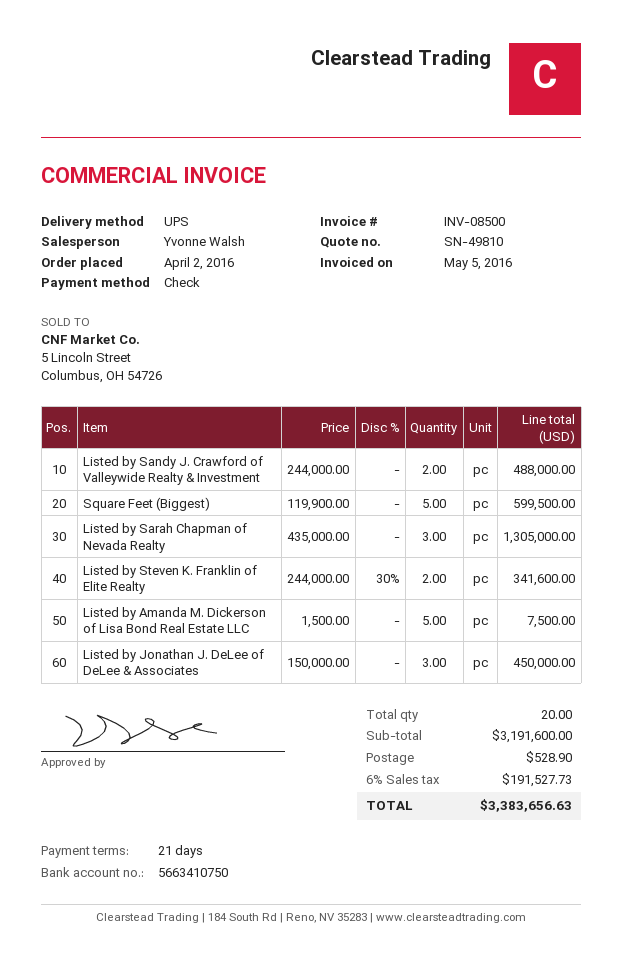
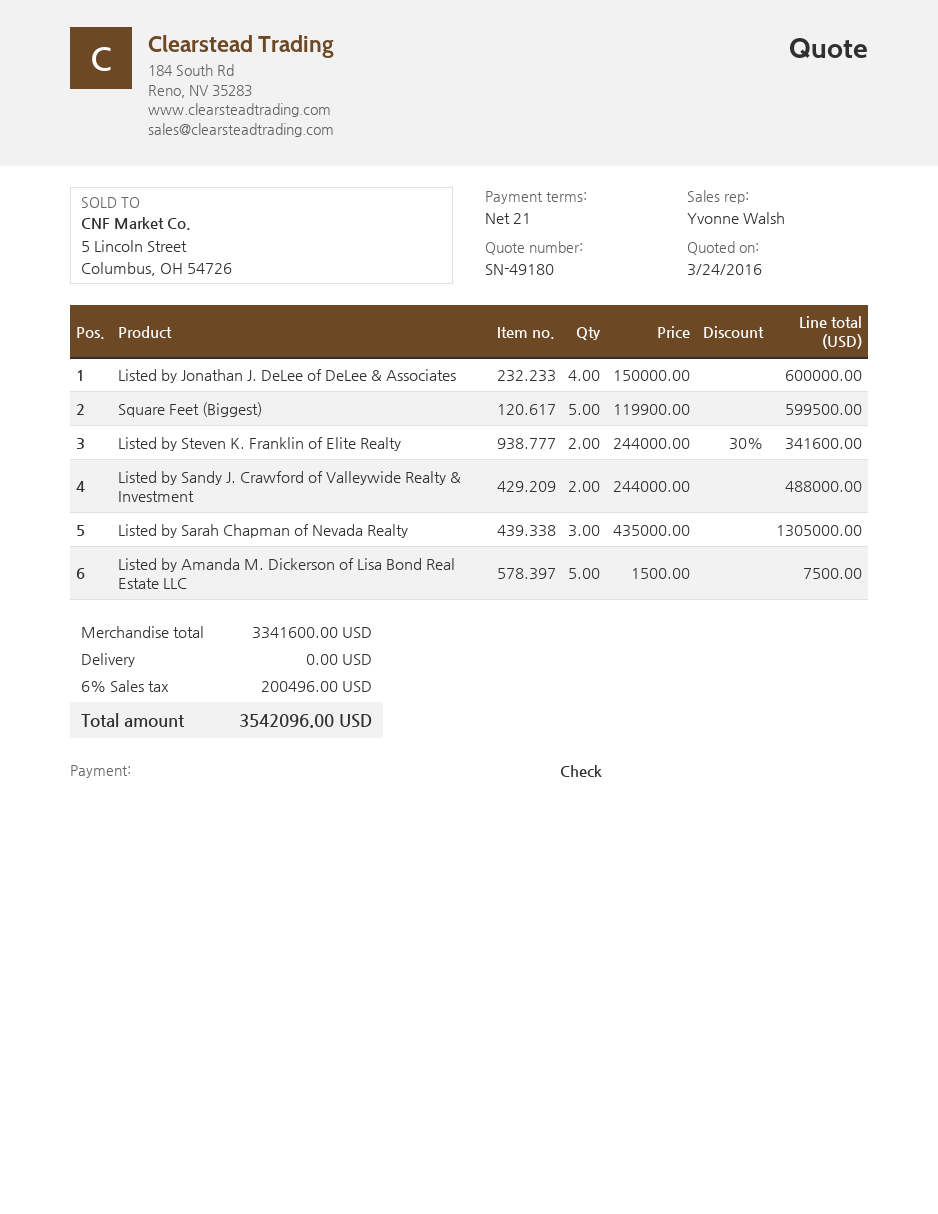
quote number: SN-49810 -> SN-49180
Listed by Jonathan J. DeLee of DeLee & Associates: 3 x 150000.00 = 450000.00 -> 4 x 150000.00 = 600000.00
subtotal: 3191600.00 -> 3341600.00
shipping: 528.90 -> 0.00
tax: 6% = 191527.73 -> 6% = 200496.00
total: 3383656.63 -> 3542096.00

